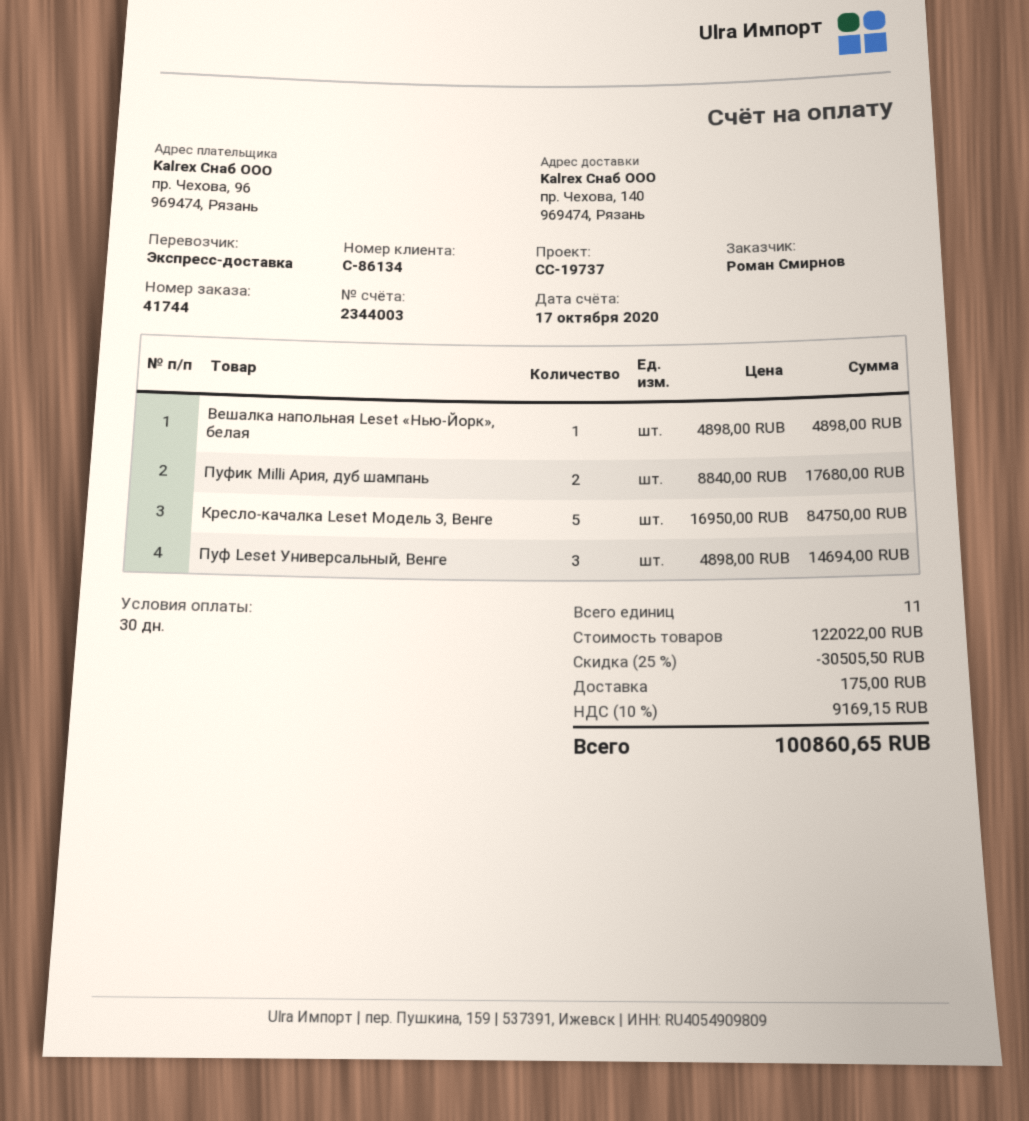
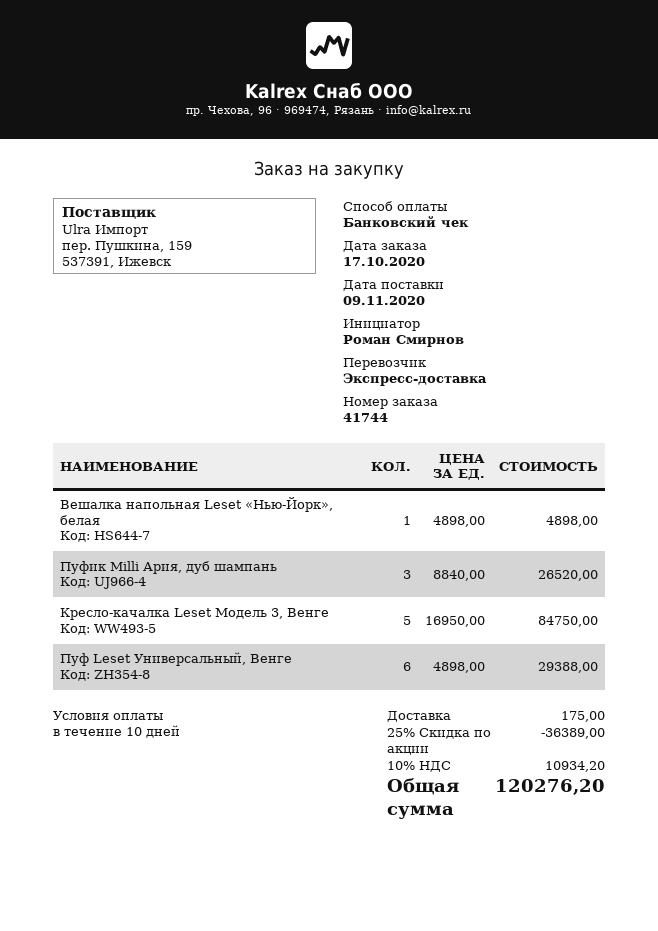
payment terms: 30 days -> 10 days
Пуфик Milli Ария, дуб шампань: 2 x 8840.00 = 17680.00 -> 3 x 8840.00 = 26520.00
Пуф Leset Универсальный, Венге: 3 x 4898.00 = 14694.00 -> 6 x 4898.00 = 29388.00
discount: 25% = 30505.50 -> 25% = 36389.00
tax: 10% = 9169.15 -> 10% = 10934.20
total: 100860.65 -> 120276.20

